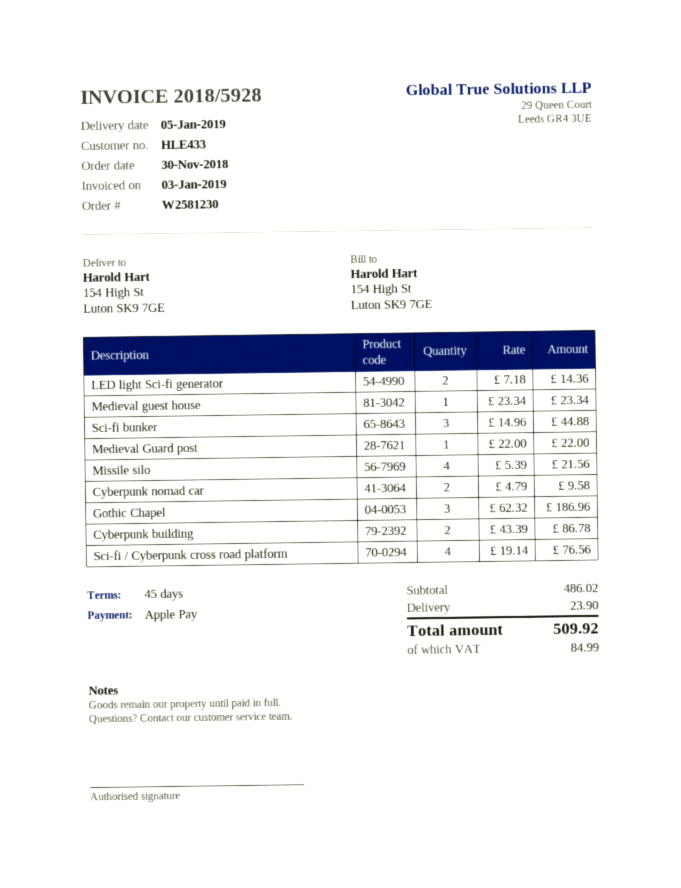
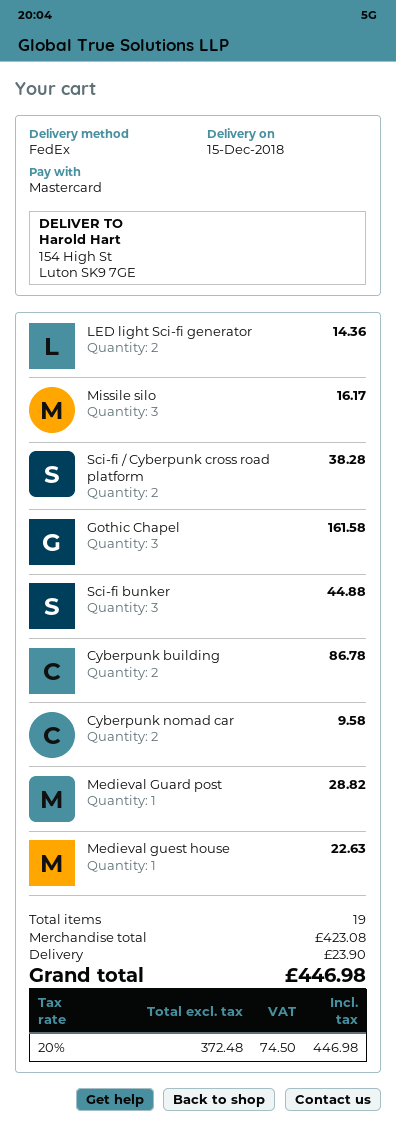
delivery date: 2019-01-05 -> 2018-12-15
payment method: Apple Pay -> Mastercard
Medieval guest house: 1 for 23.34 -> 1 for 22.63
Medieval Guard post: 1 for 22.00 -> 1 for 28.82
Missile silo: 4 for 21.56 -> 3 for 16.17
Gothic Chapel: 3 for 186.96 -> 3 for 161.58
Sci-fi / Cyberpunk cross road platform: 4 for 76.56 -> 2 for 38.28
subtotal: 486.02 -> 423.08
tax: 84.99 -> 74.50
total: 509.92 -> 446.98

